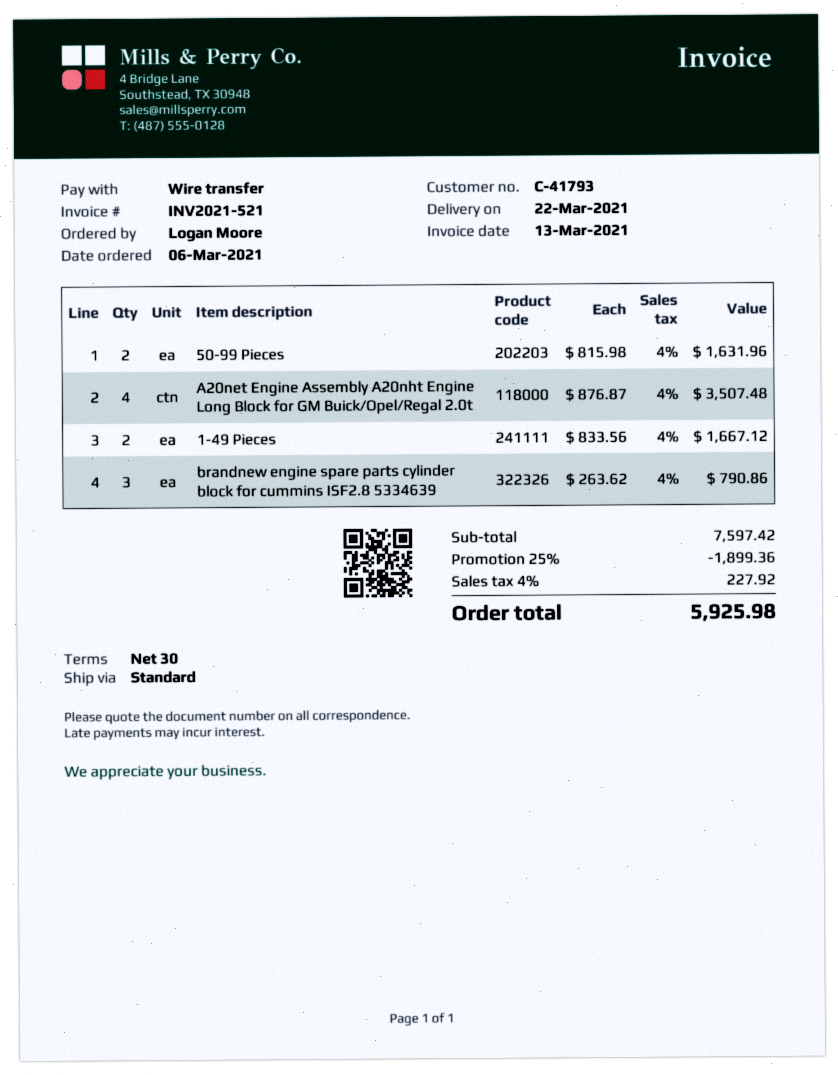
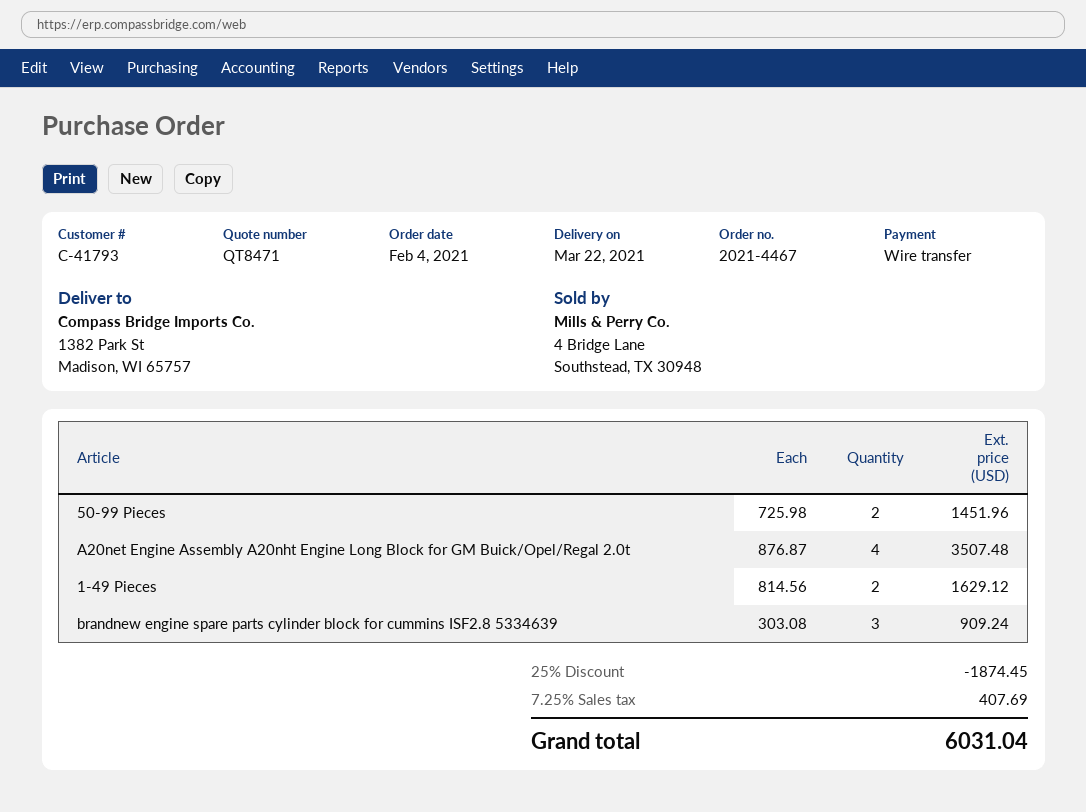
order date: 2021-03-06 -> 2021-02-04
50-99 Pieces: 2 x 815.98 = 1631.96 -> 2 x 725.98 = 1451.96
1-49 Pieces: 2 x 833.56 = 1667.12 -> 2 x 814.56 = 1629.12
brandnew engine spare parts cylinder block for cummins ISF2.8 5334639: 3 x 263.62 = 790.86 -> 3 x 303.08 = 909.24
discount: 25% = 1899.36 -> 25% = 1874.45
tax: 4% = 227.92 -> 7.25% = 407.69
total: 5925.98 -> 6031.04

